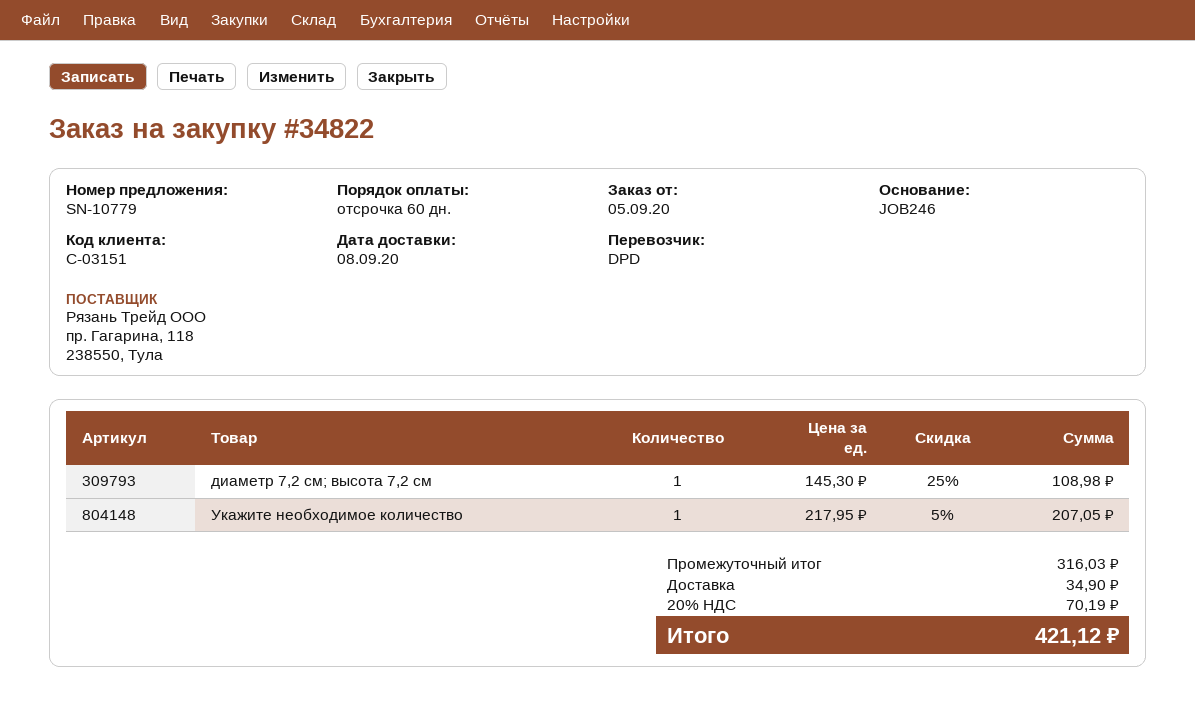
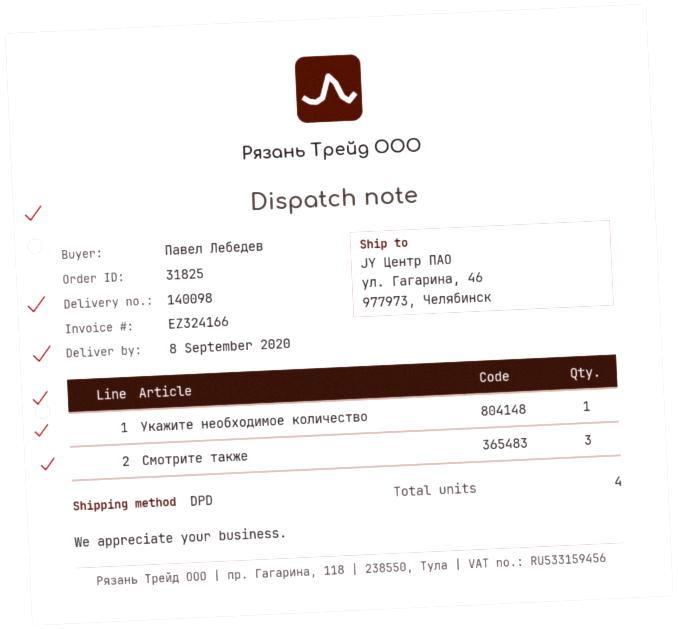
order number: 34822 -> 31825
диаметр 7,2 см; высота 7,2 см: 1 -> none
Смотрите также: none -> 3

